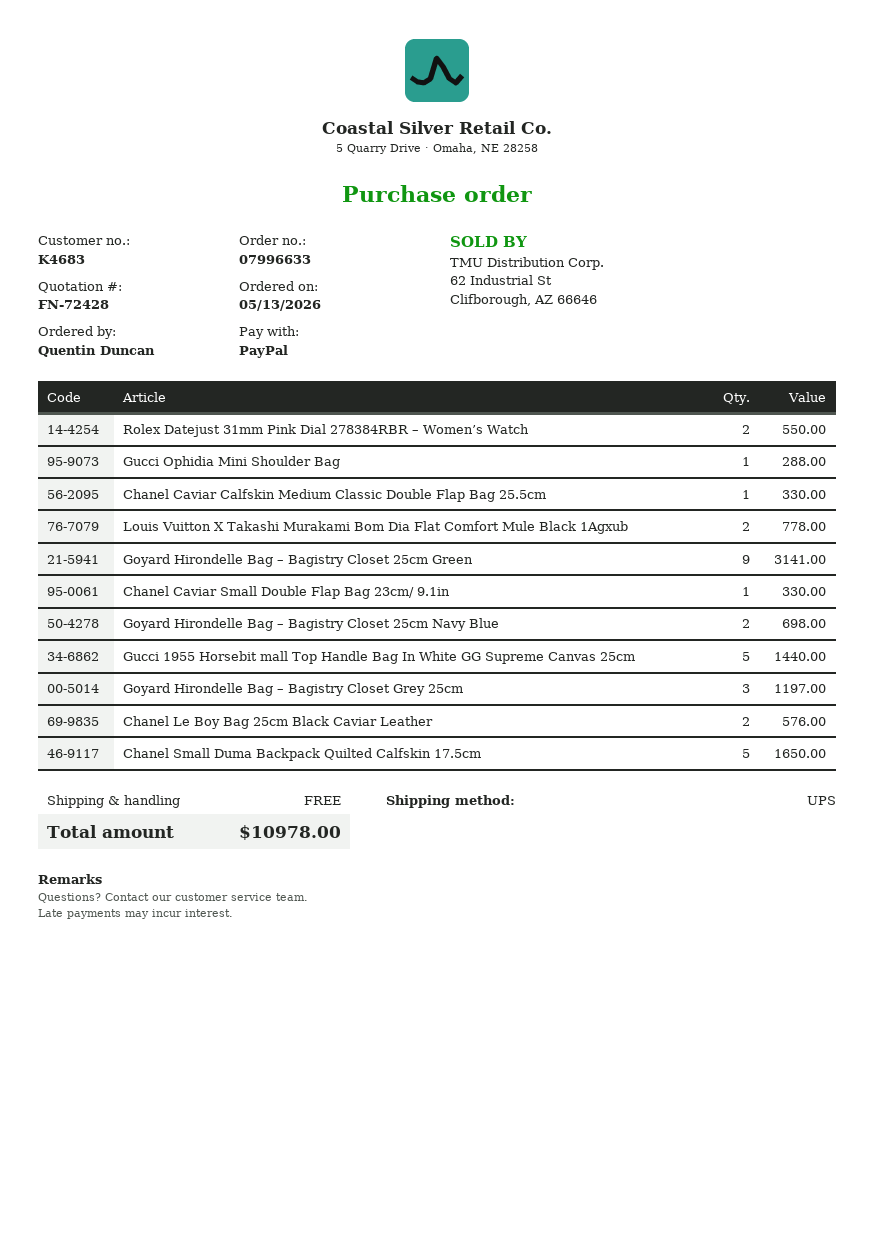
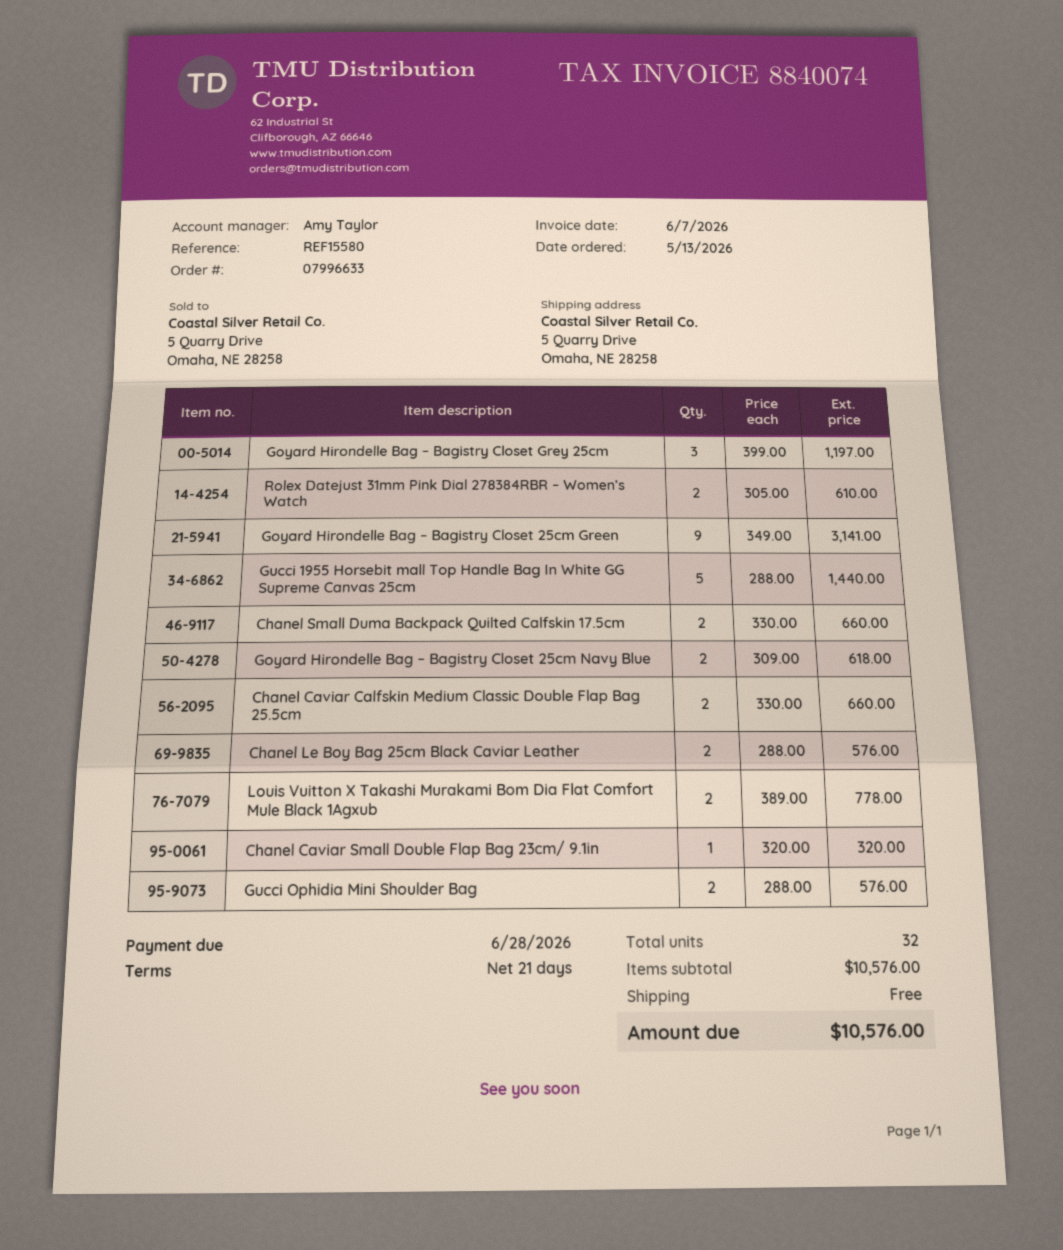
Rolex Datejust 31mm Pink Dial 278384RBR – Women’s Watch: 2 for 550.00 -> 2 for 610.00
Gucci Ophidia Mini Shoulder Bag: 1 for 288.00 -> 2 for 576.00
Chanel Caviar Calfskin Medium Classic Double Flap Bag 25.5cm: 1 for 330.00 -> 2 for 660.00
Chanel Caviar Small Double Flap Bag 23cm/ 9.1in: 1 for 330.00 -> 1 for 320.00
Goyard Hirondelle Bag – Bagistry Closet 25cm Navy Blue: 2 for 698.00 -> 2 for 618.00
Chanel Small Duma Backpack Quilted Calfskin 17.5cm: 5 for 1650.00 -> 2 for 660.00
total: 10978.00 -> 10576.00

